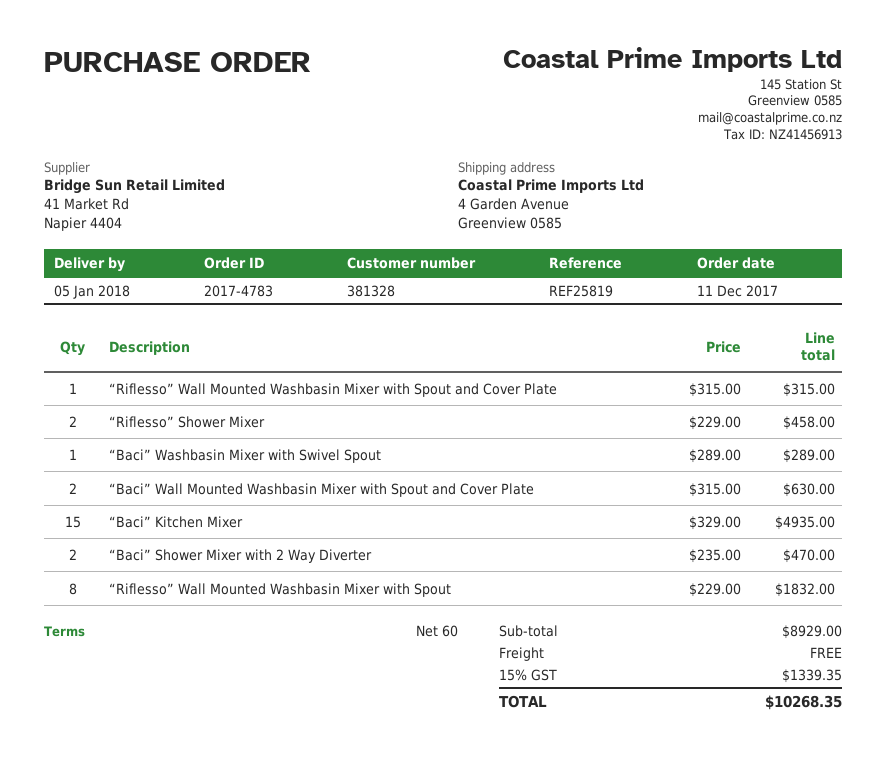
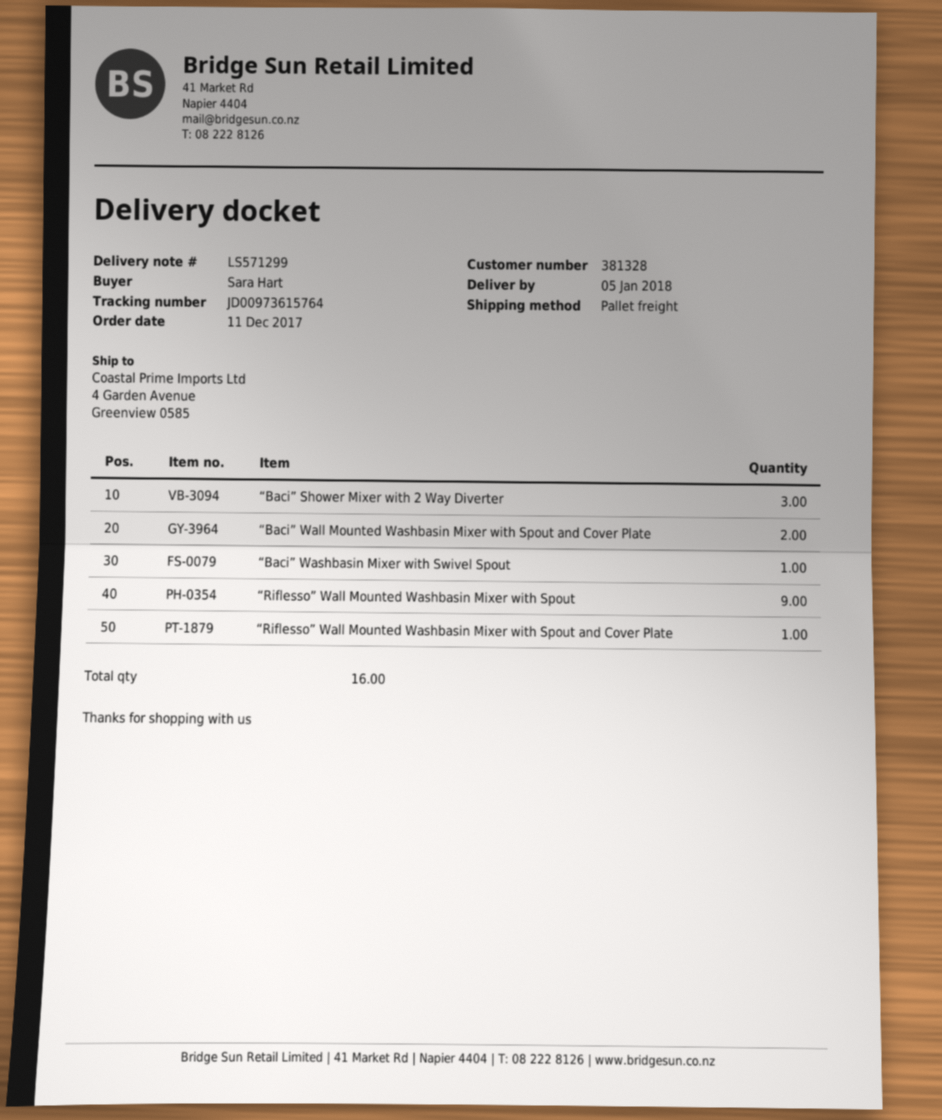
“Riflesso” Shower Mixer: 2 -> none
“Baci” Kitchen Mixer: 15 -> none
“Baci” Shower Mixer with 2 Way Diverter: 2 -> 3
“Riflesso” Wall Mounted Washbasin Mixer with Spout: 8 -> 9

